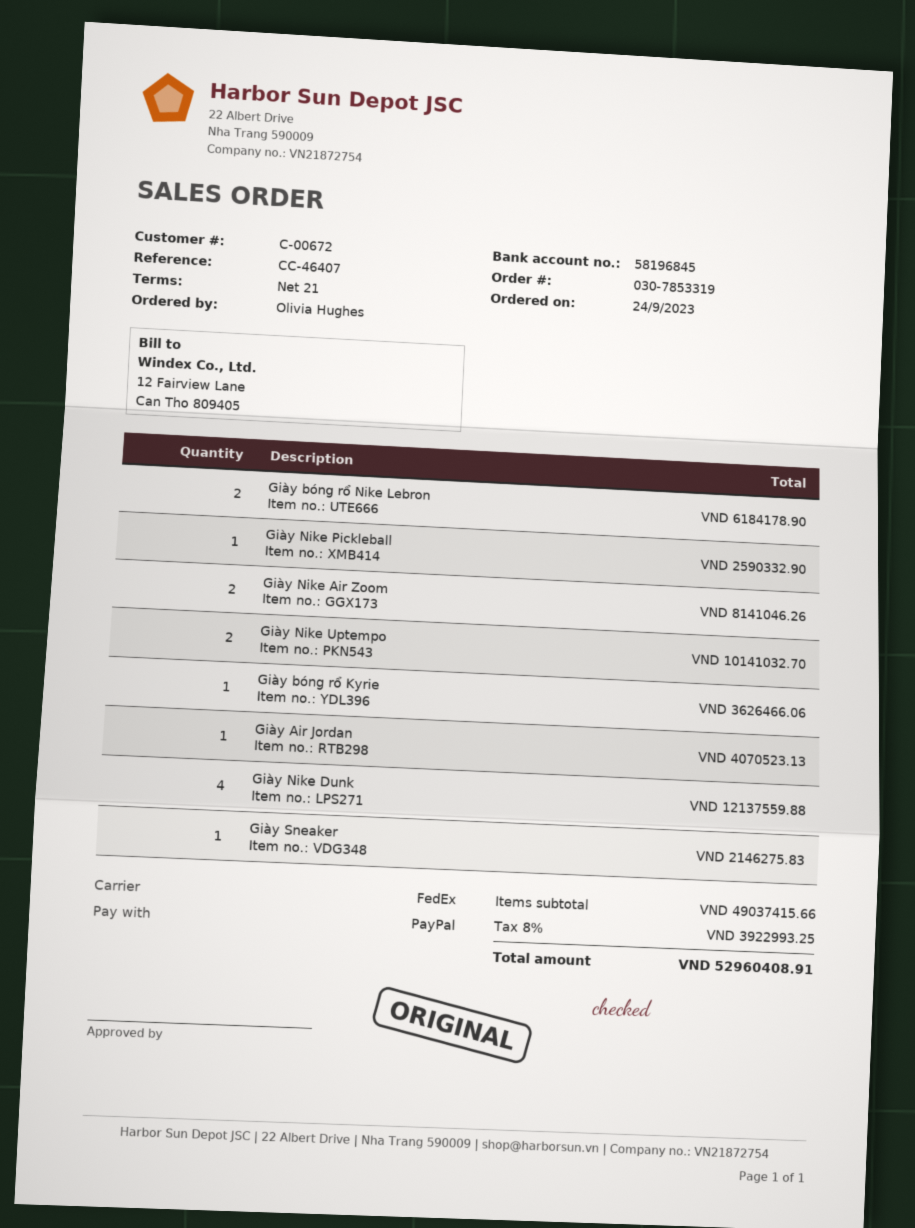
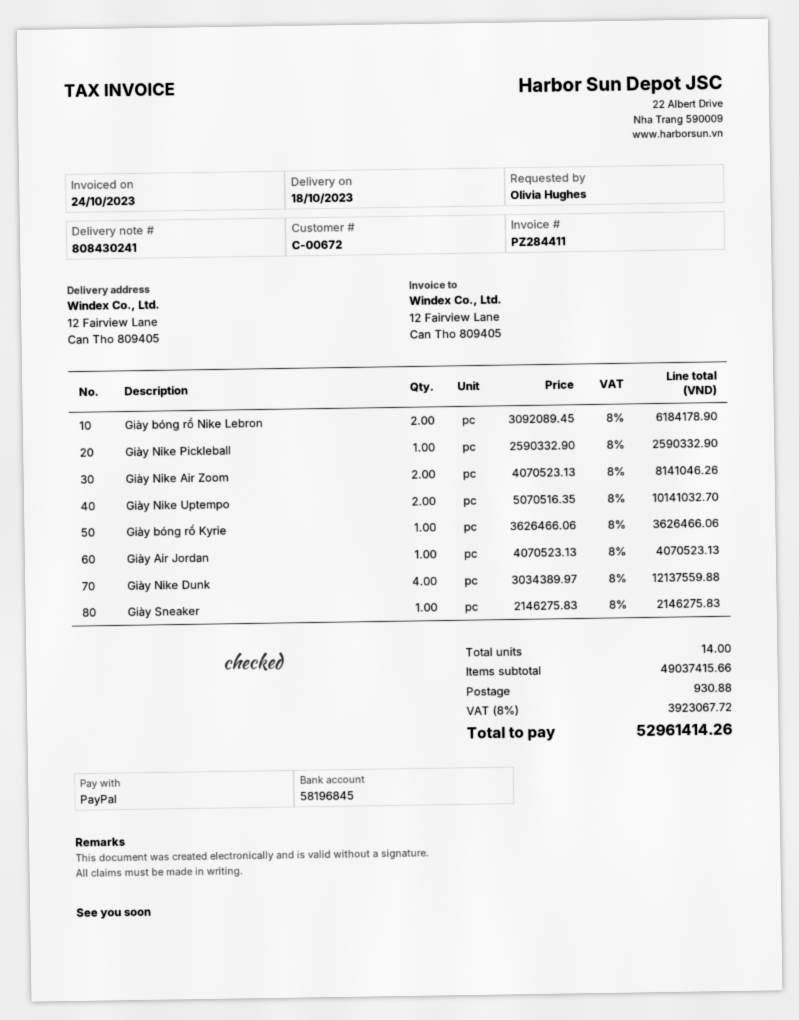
shipping: none -> 930.88
tax: 8% = 3922993.25 -> 8% = 3923067.72
total: 52960408.91 -> 52961414.26

